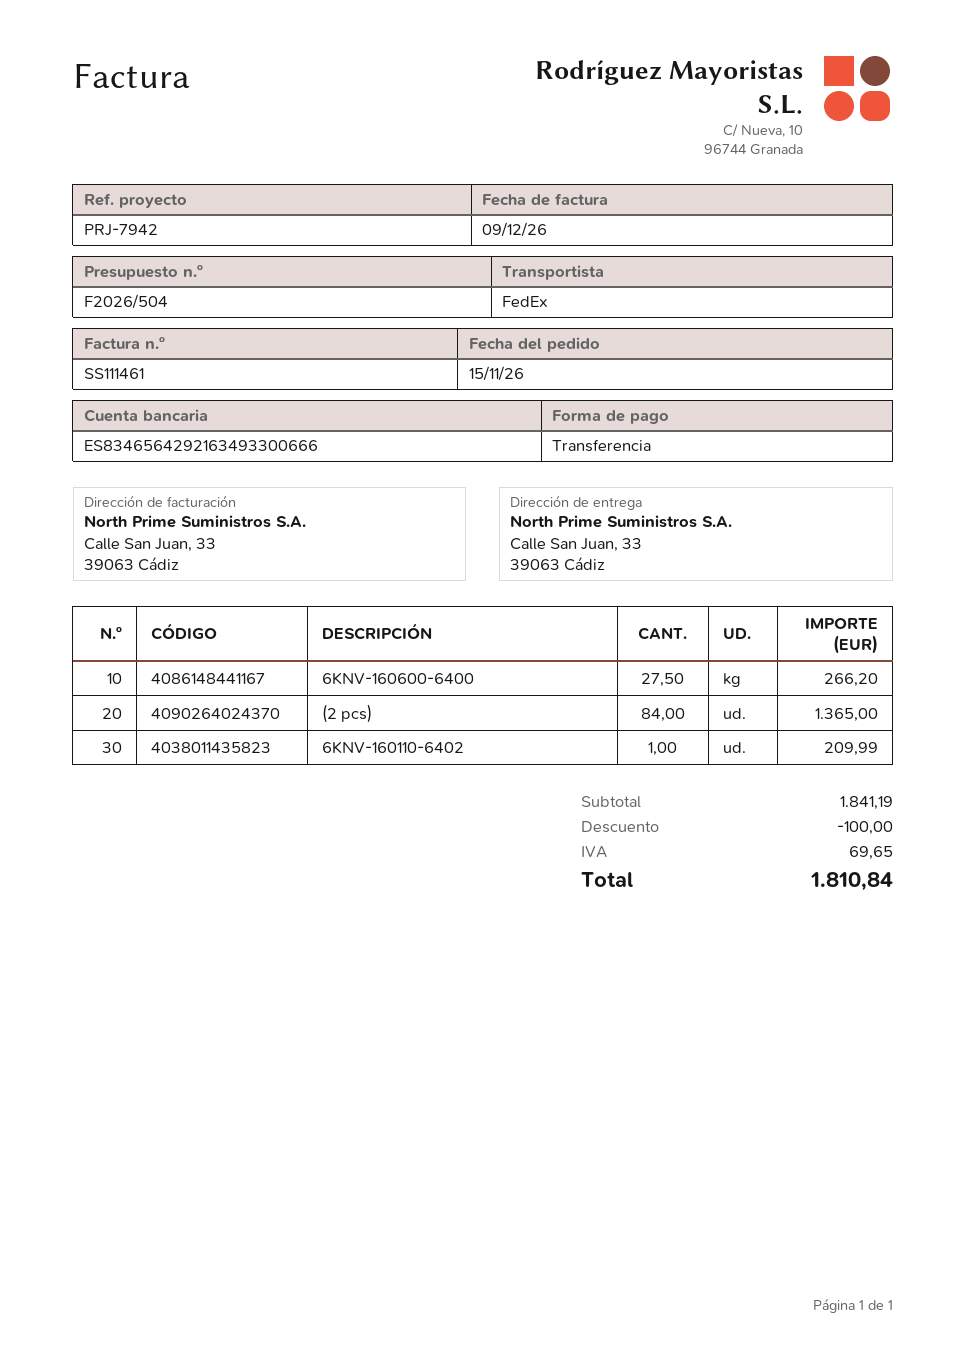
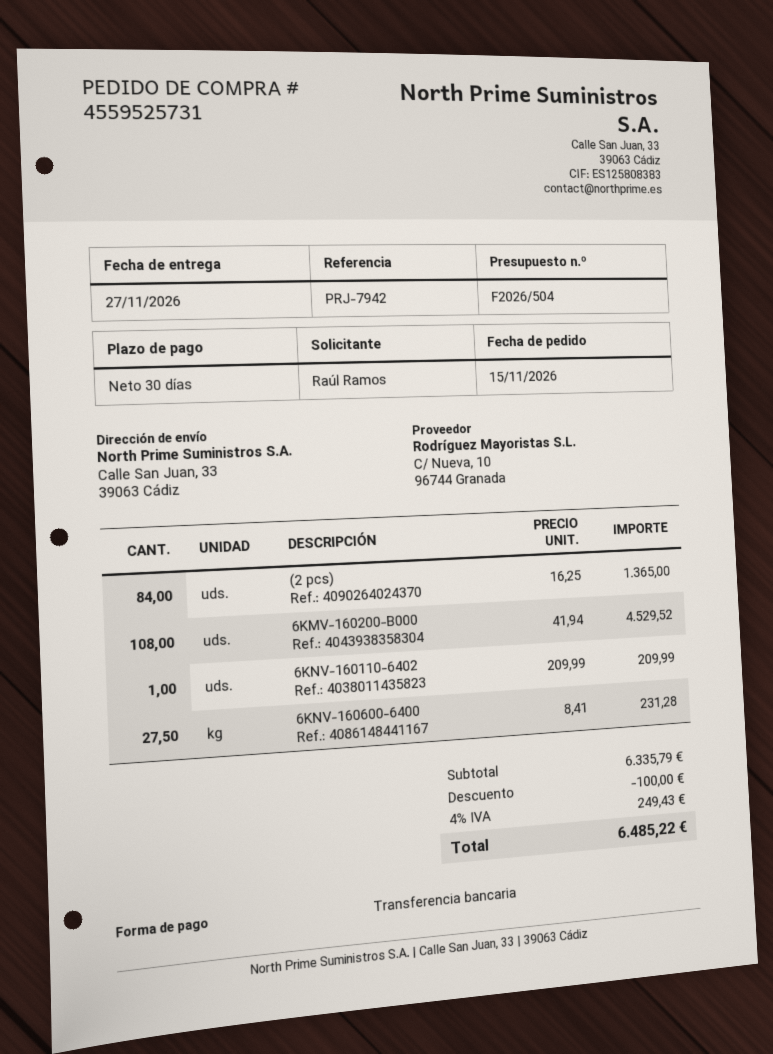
6KNV-160600-6400: 27.5 for 266.20 -> 27.5 for 231.28
6KMV-160200-B000: none -> 108 for 4529.52
subtotal: 1841.19 -> 6335.79
tax: 69.65 -> 249.43
total: 1810.84 -> 6485.22

